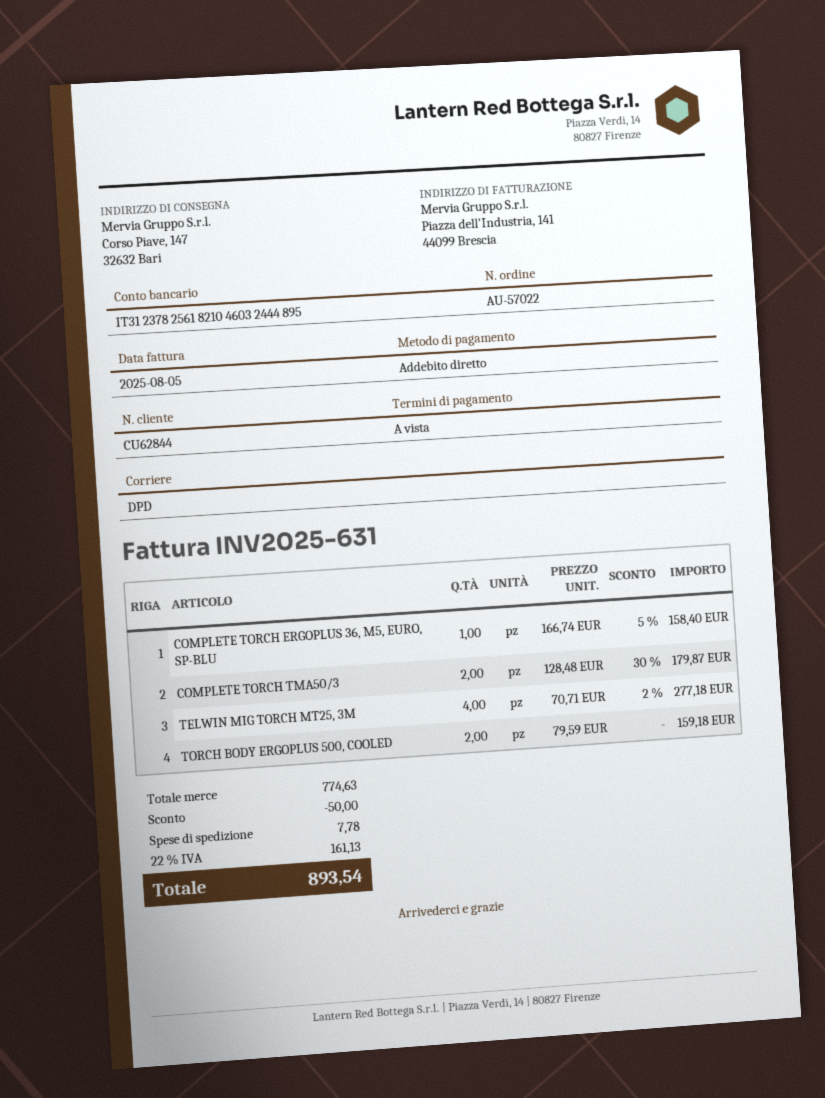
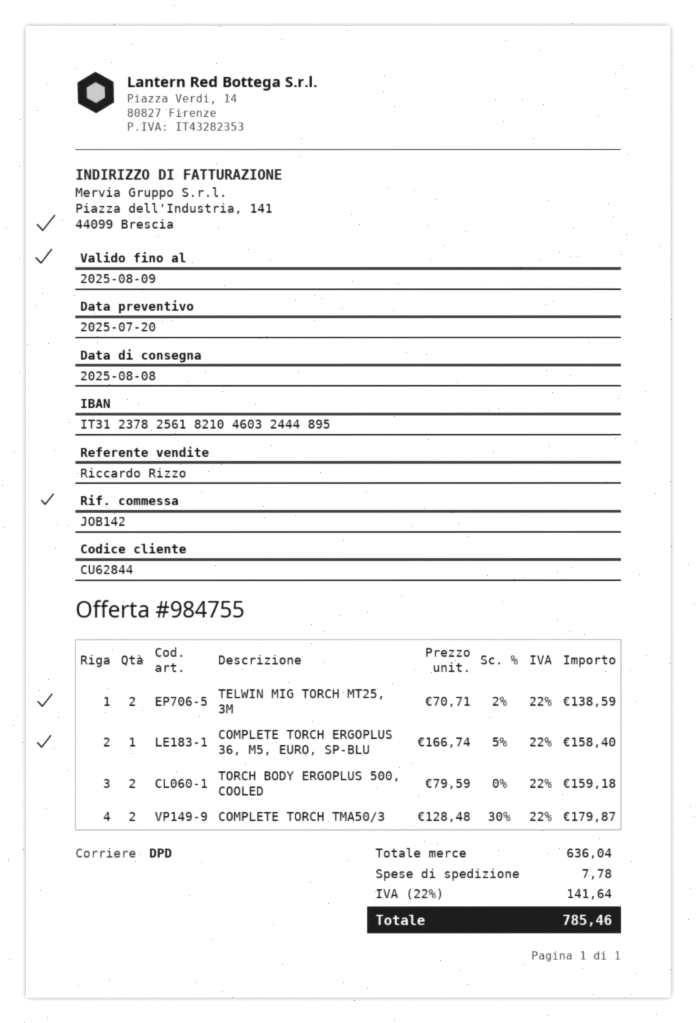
TELWIN MIG TORCH MT25, 3M: 4 x 70.71 - 2% = 277.18 -> 2 x 70.71 - 2% = 138.59
subtotal: 774.63 -> 636.04
discount: 50.00 -> none
tax: 22% = 161.13 -> 22% = 141.64
total: 893.54 -> 785.46

